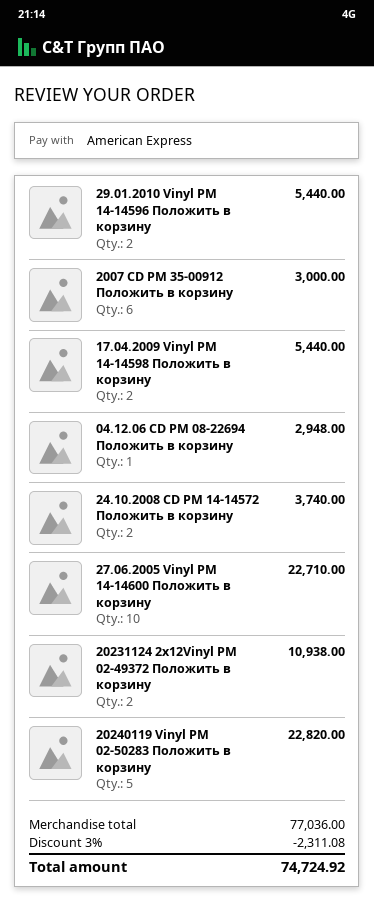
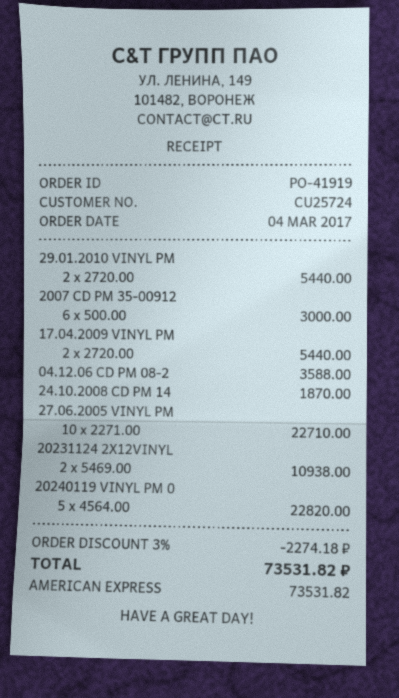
04.12.06 CD PM 08-22694 Положить в корзину: 1 for 2948.00 -> 1 for 3588.00
24.10.2008 CD PM 14-14572 Положить в корзину: 2 for 3740.00 -> 1 for 1870.00
discount: 3% = 2311.08 -> 3% = 2274.18
total: 74724.92 -> 73531.82

